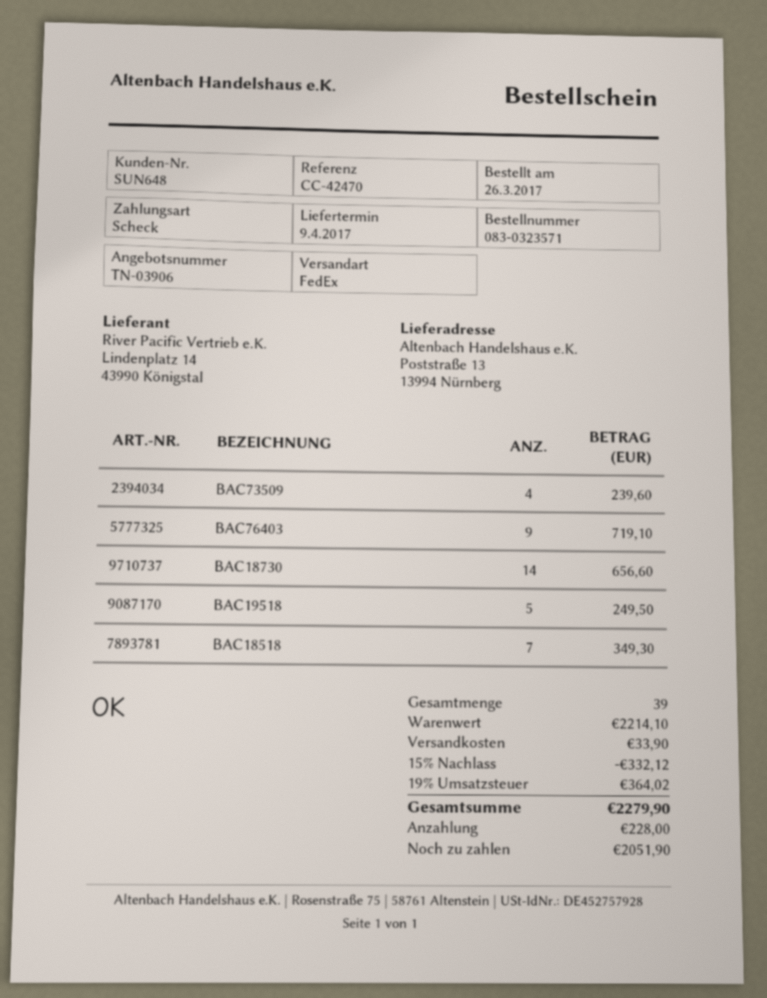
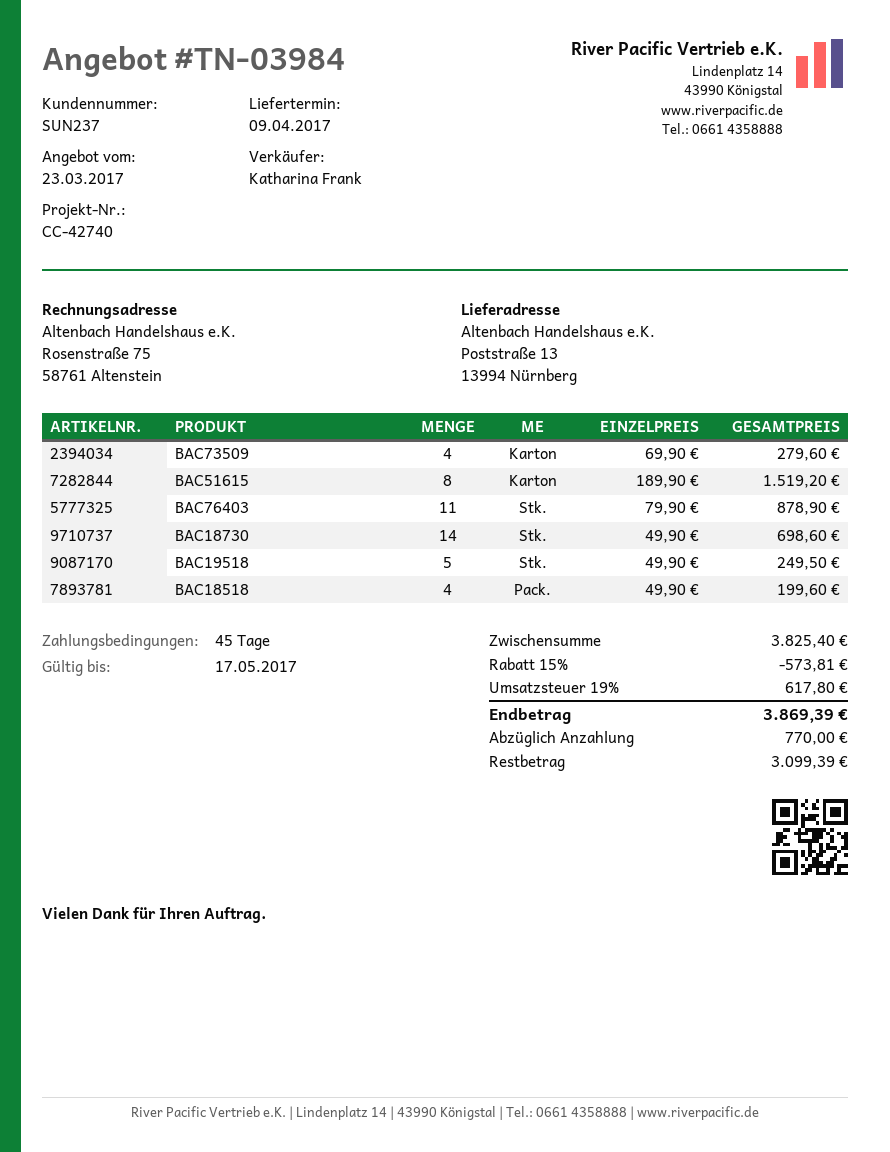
quote number: TN-03906 -> TN-03984
customer number: SUN648 -> SUN237
reference: CC-42470 -> CC-42740
BAC73509: 4 for 239.60 -> 4 for 279.60
BAC76403: 9 for 719.10 -> 11 for 878.90
BAC18730: 14 for 656.60 -> 14 for 698.60
BAC18518: 7 for 349.30 -> 4 for 199.60
BAC51615: none -> 8 for 1519.20
subtotal: 2214.10 -> 3825.40
discount: 15% = 332.12 -> 15% = 573.81
shipping: 33.90 -> none
tax: 19% = 364.02 -> 19% = 617.80
total: 2279.90 -> 3869.39
deposit: 228.00 -> 770.00
balance: 2051.90 -> 3099.39

